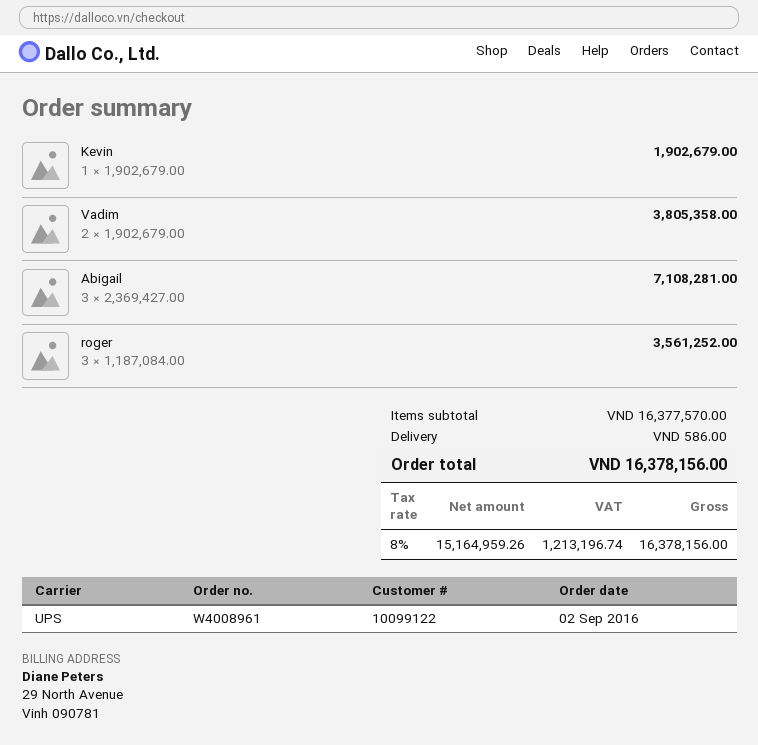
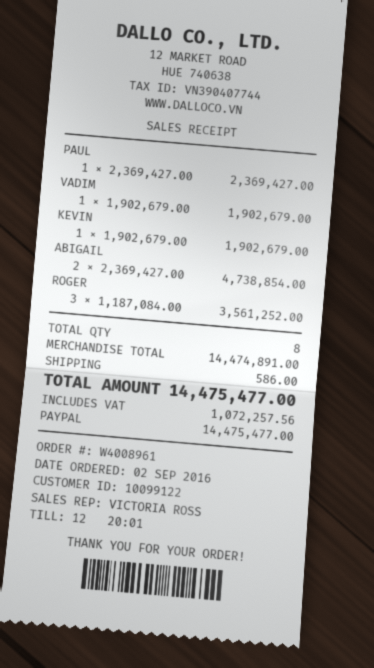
Vadim: 2 x 1902679.00 = 3805358.00 -> 1 x 1902679.00 = 1902679.00
Abigail: 3 x 2369427.00 = 7108281.00 -> 2 x 2369427.00 = 4738854.00
PAUL: none -> 1 x 2369427.00 = 2369427.00
subtotal: 16377570.00 -> 14474891.00
tax: 1213196.74 -> 1072257.56
total: 16378156.00 -> 14475477.00

